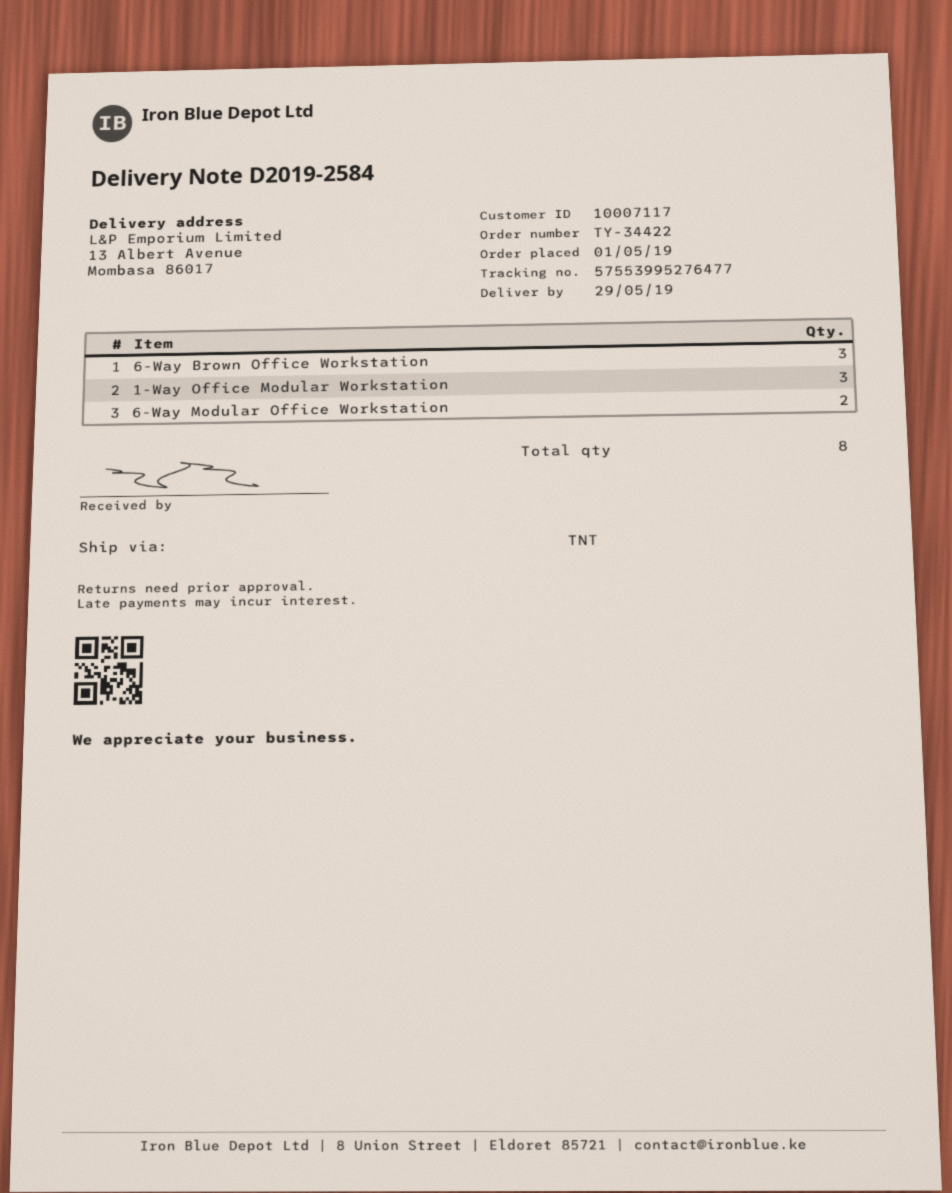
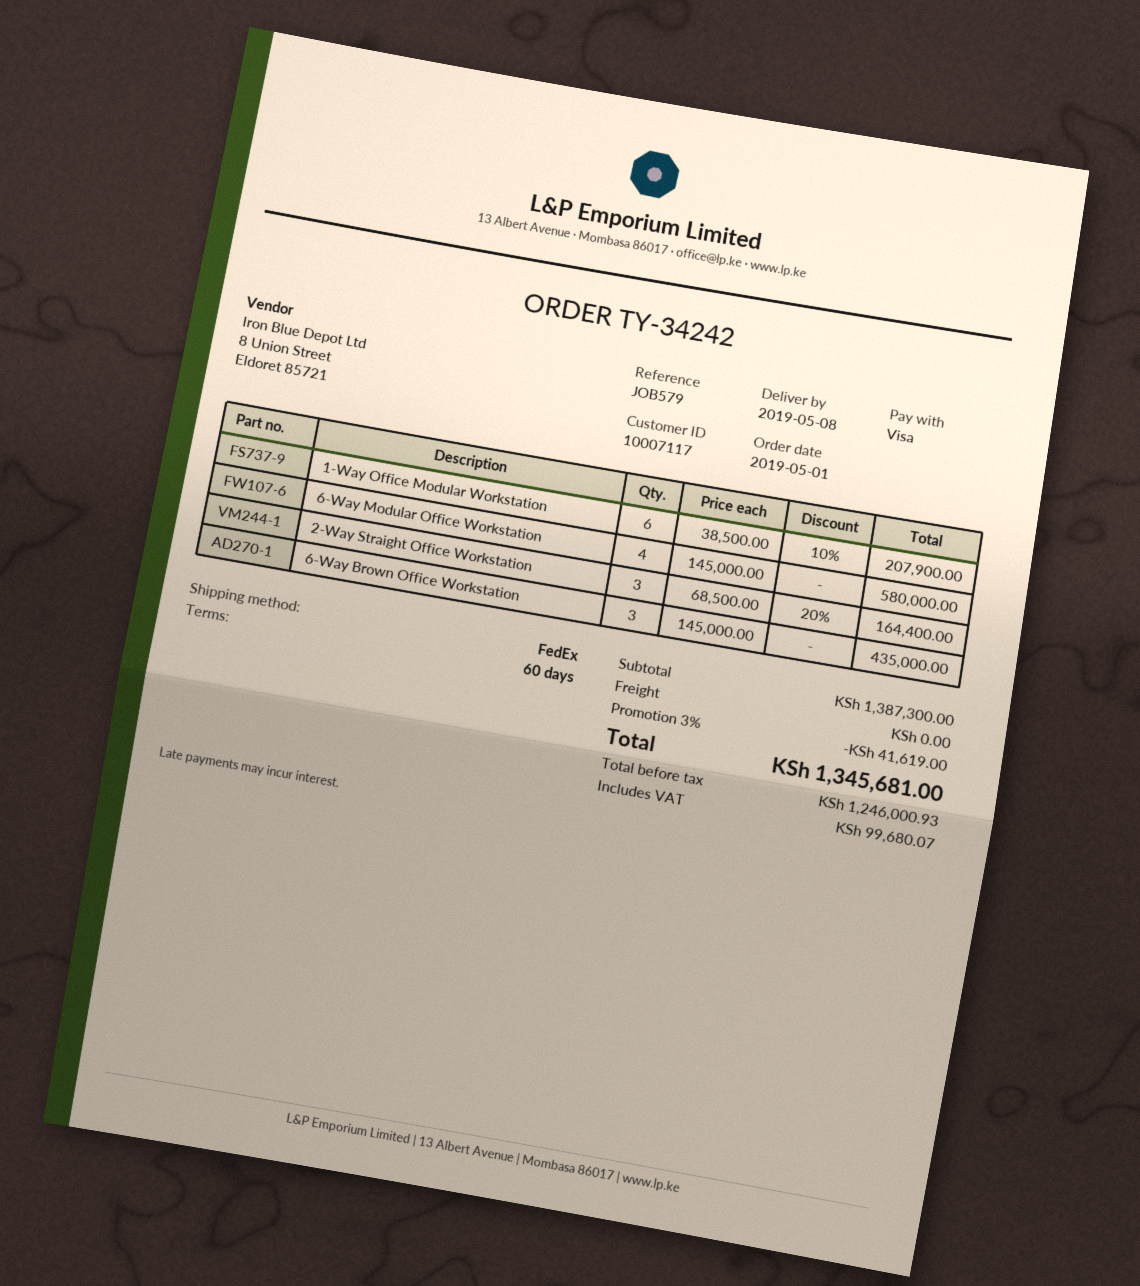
order number: TY-34422 -> TY-34242
delivery date: 2019-05-29 -> 2019-05-08
shipping method: TNT -> FedEx
1-Way Office Modular Workstation: 3 -> 6
6-Way Modular Office Workstation: 2 -> 4
2-Way Straight Office Workstation: none -> 3

